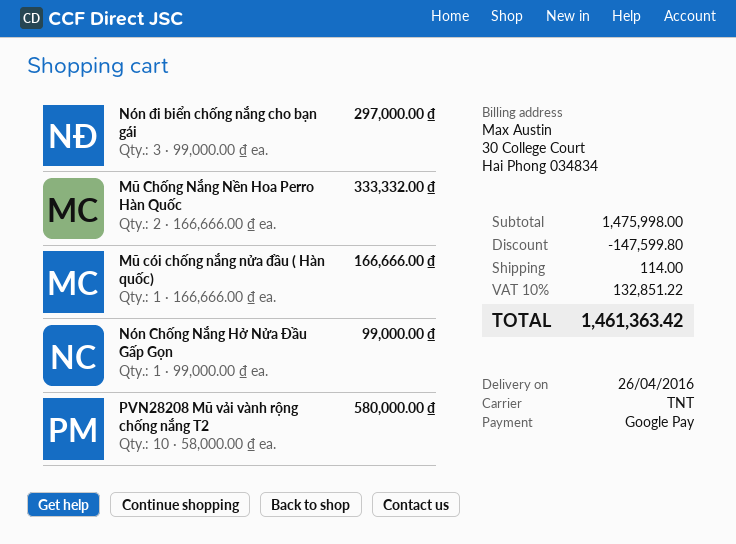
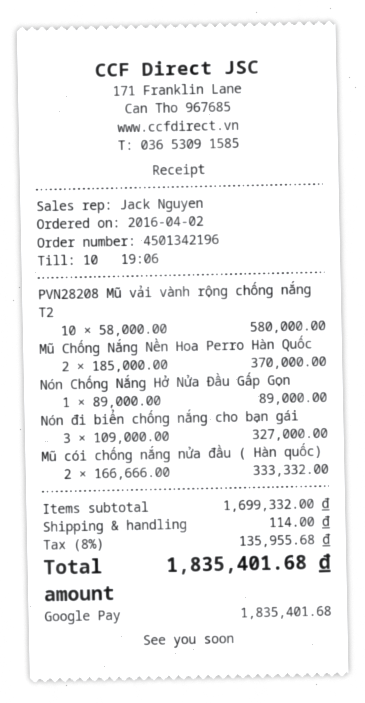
Nón đi biển chống nắng cho bạn gái: 3 x 99000.00 = 297000.00 -> 3 x 109000.00 = 327000.00
Mũ Chống Nắng Nền Hoa Perro Hàn Quốc: 2 x 166666.00 = 333332.00 -> 2 x 185000.00 = 370000.00
Mũ cói chống nắng nửa đầu ( Hàn quốc): 1 x 166666.00 = 166666.00 -> 2 x 166666.00 = 333332.00
Nón Chống Nắng Hở Nửa Đầu Gấp Gọn: 1 x 99000.00 = 99000.00 -> 1 x 89000.00 = 89000.00
subtotal: 1475998.00 -> 1699332.00
discount: 147599.80 -> none
tax: 10% = 132851.22 -> 8% = 135955.68
total: 1461363.42 -> 1835401.68

